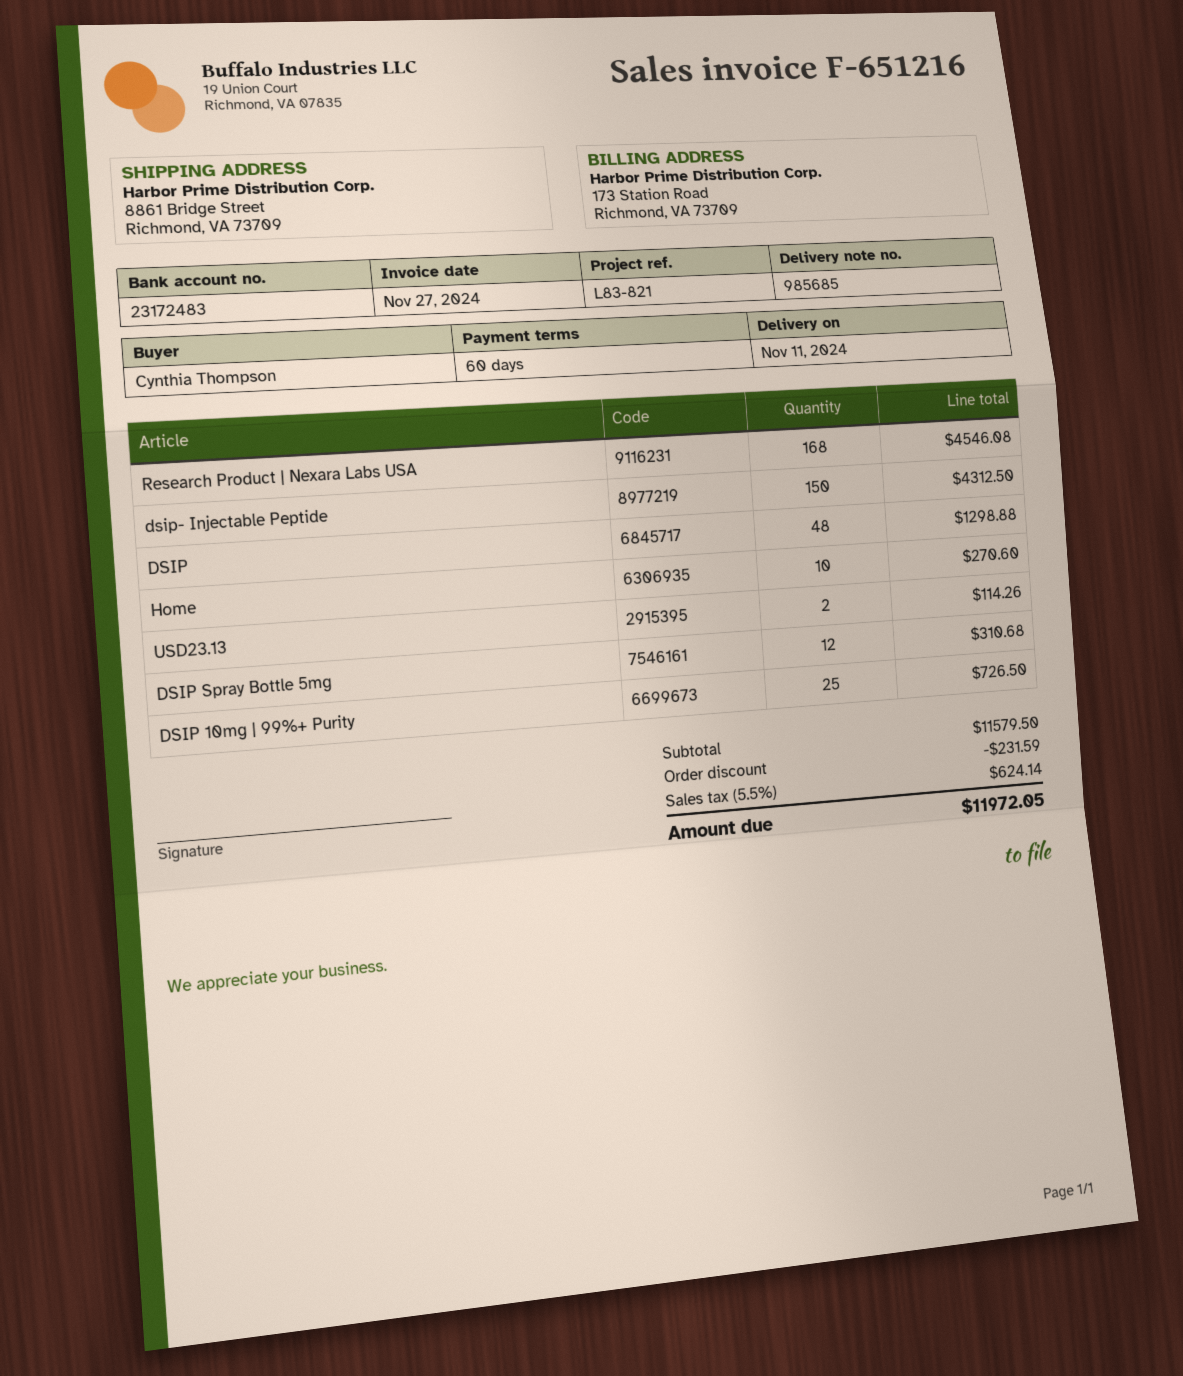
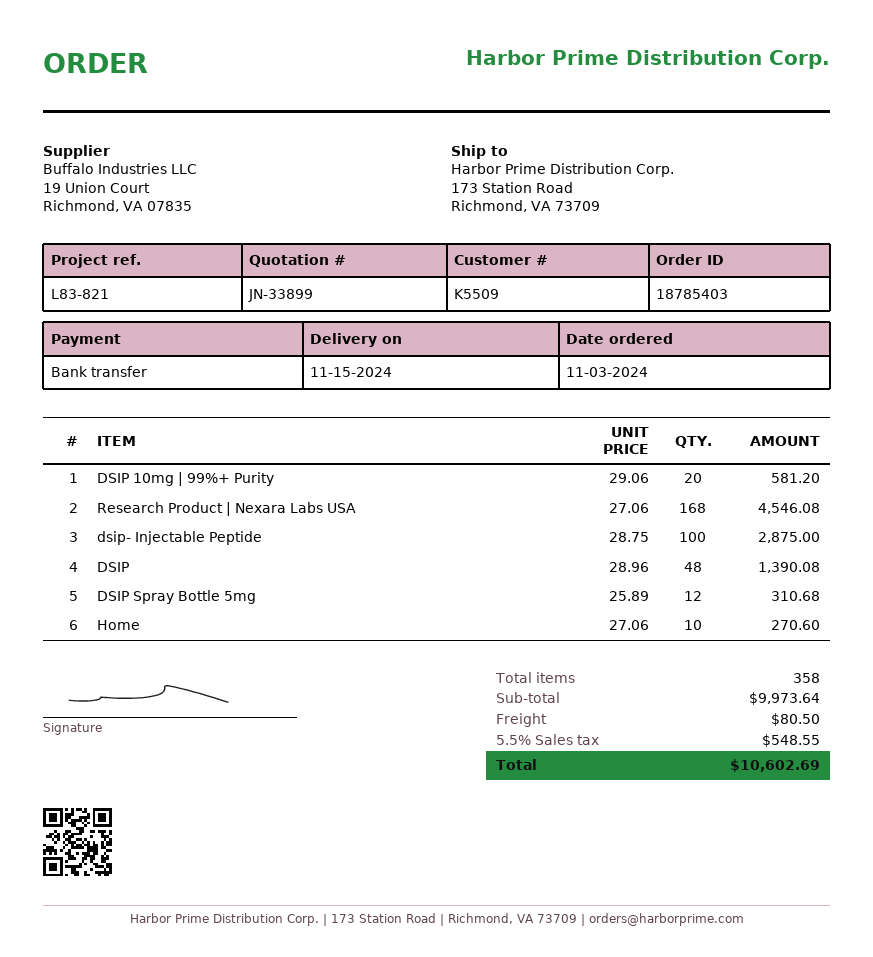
delivery date: 2024-11-11 -> 2024-11-15
ship to: 8861 Bridge Street, Richmond, VA 73709 -> 173 Station Road, Richmond, VA 73709
dsip- Injectable Peptide: 150 for 4312.50 -> 100 for 2875.00
DSIP: 48 for 1298.88 -> 48 for 1390.08
USD23.13: 2 for 114.26 -> none
DSIP 10mg | 99%+ Purity: 25 for 726.50 -> 20 for 581.20
subtotal: 11579.50 -> 9973.64
discount: 231.59 -> none
shipping: none -> 80.50
tax: 5.5% = 624.14 -> 5.5% = 548.55
total: 11972.05 -> 10602.69

